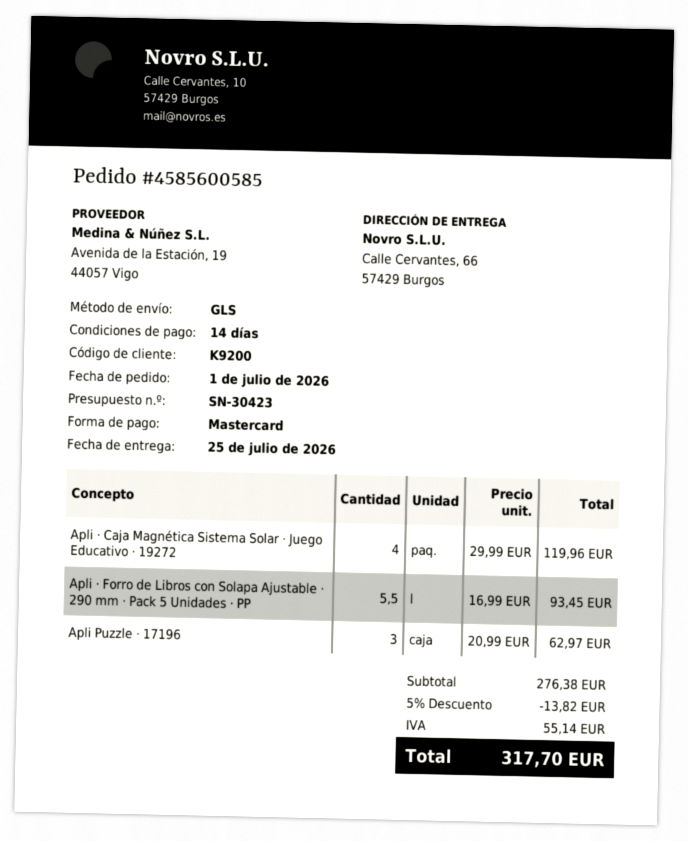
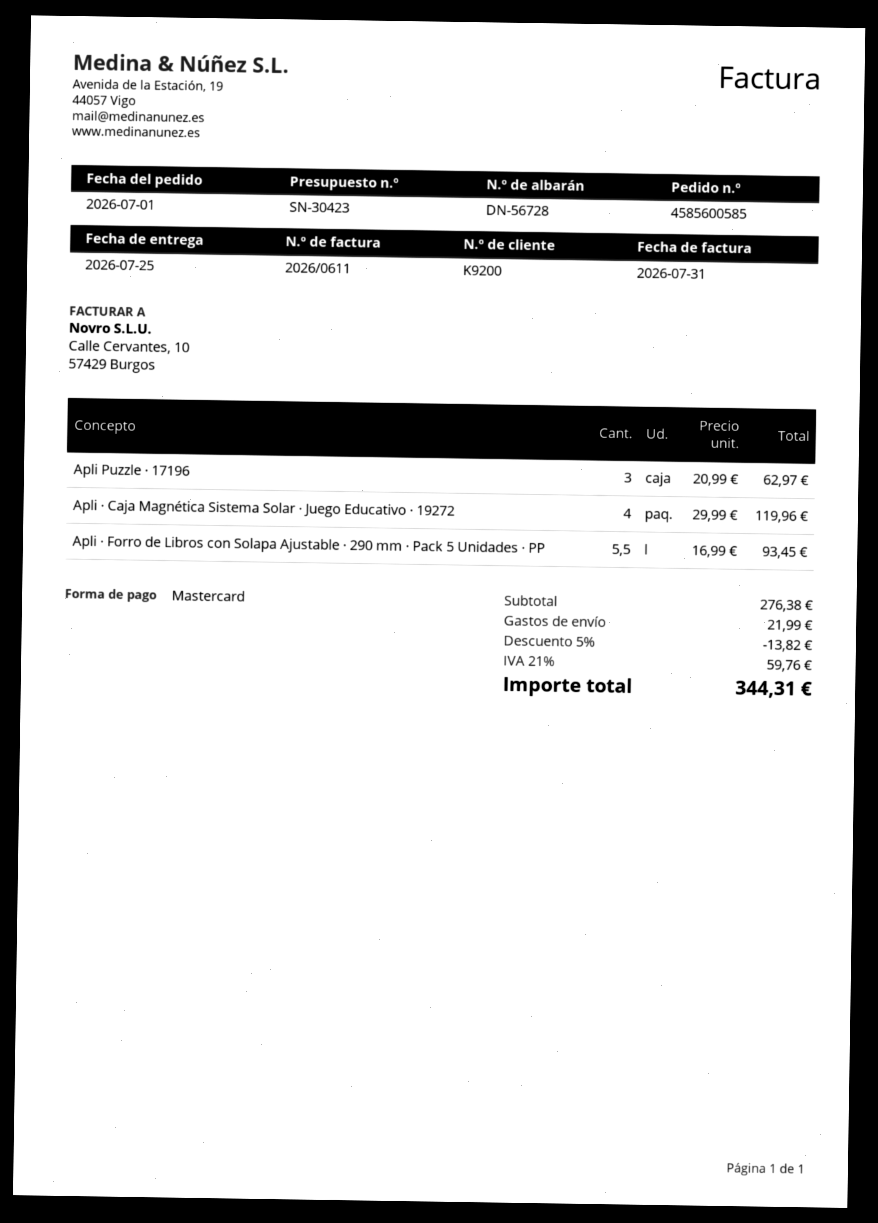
shipping: none -> 21.99
tax: 55.14 -> 59.76
total: 317.70 -> 344.31

